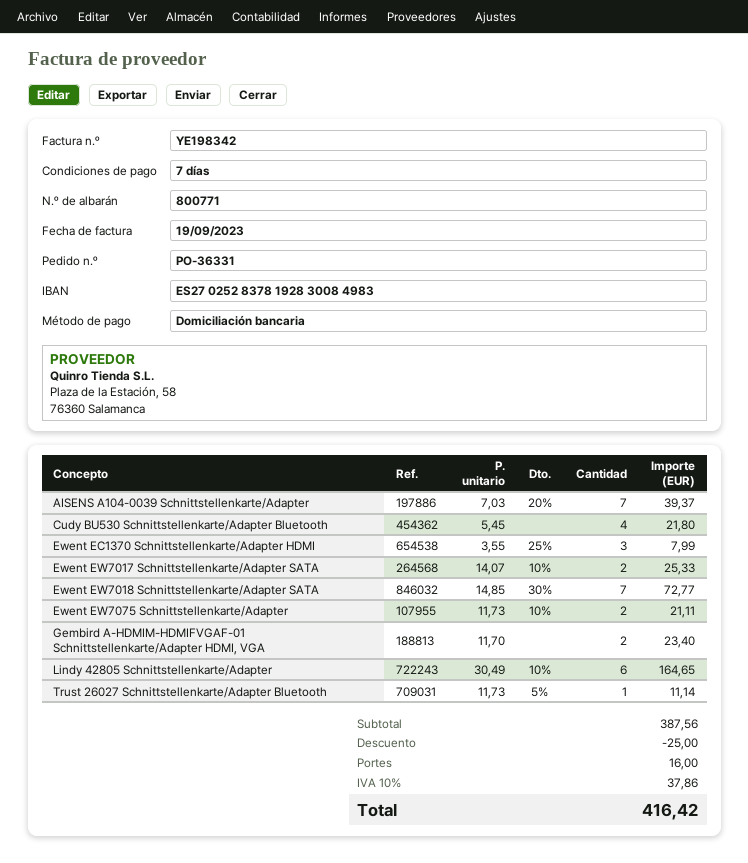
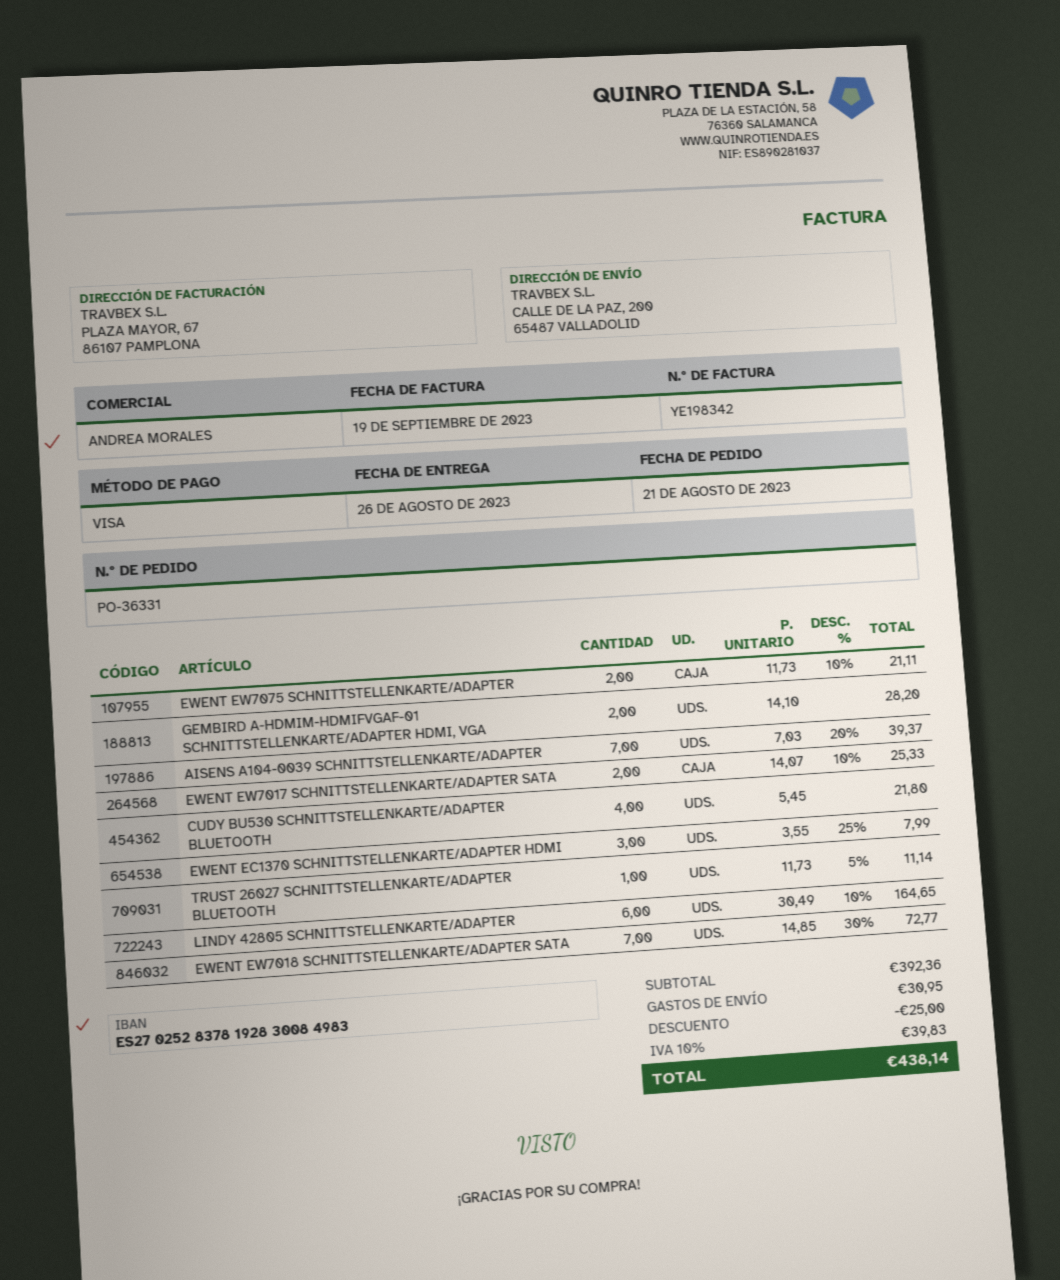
payment method: direct debit -> Visa
Gembird A-HDMIM-HDMIFVGAF-01 Schnittstellenkarte/Adapter HDMI, VGA: 2 x 11.70 = 23.40 -> 2 x 14.10 = 28.20
subtotal: 387.56 -> 392.36
shipping: 16.00 -> 30.95
tax: 10% = 37.86 -> 10% = 39.83
total: 416.42 -> 438.14

